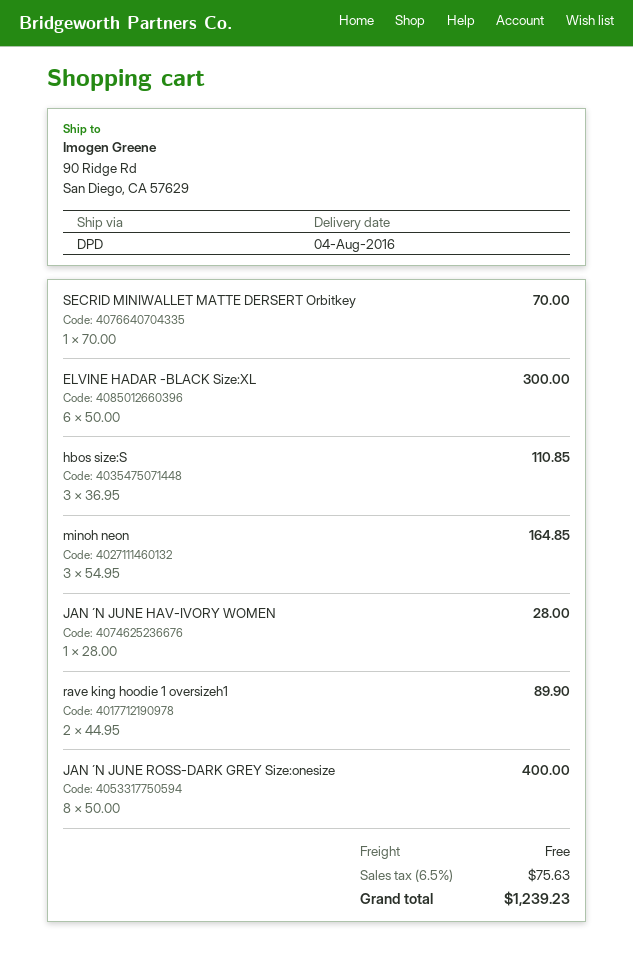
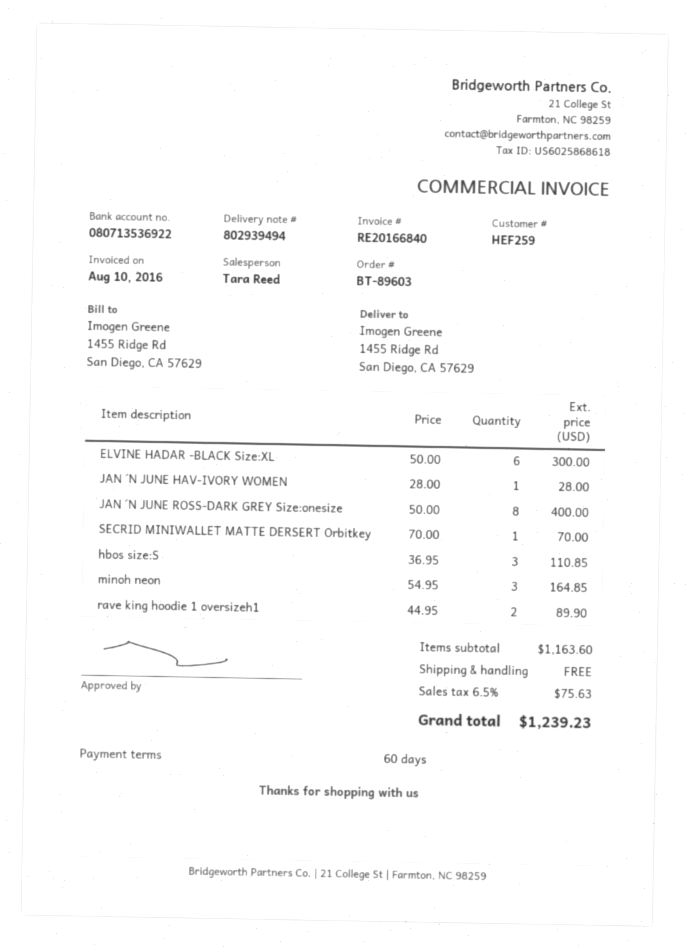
ship to: 90 Ridge Rd, San Diego, CA 57629 -> 1455 Ridge Rd, San Diego, CA 57629

